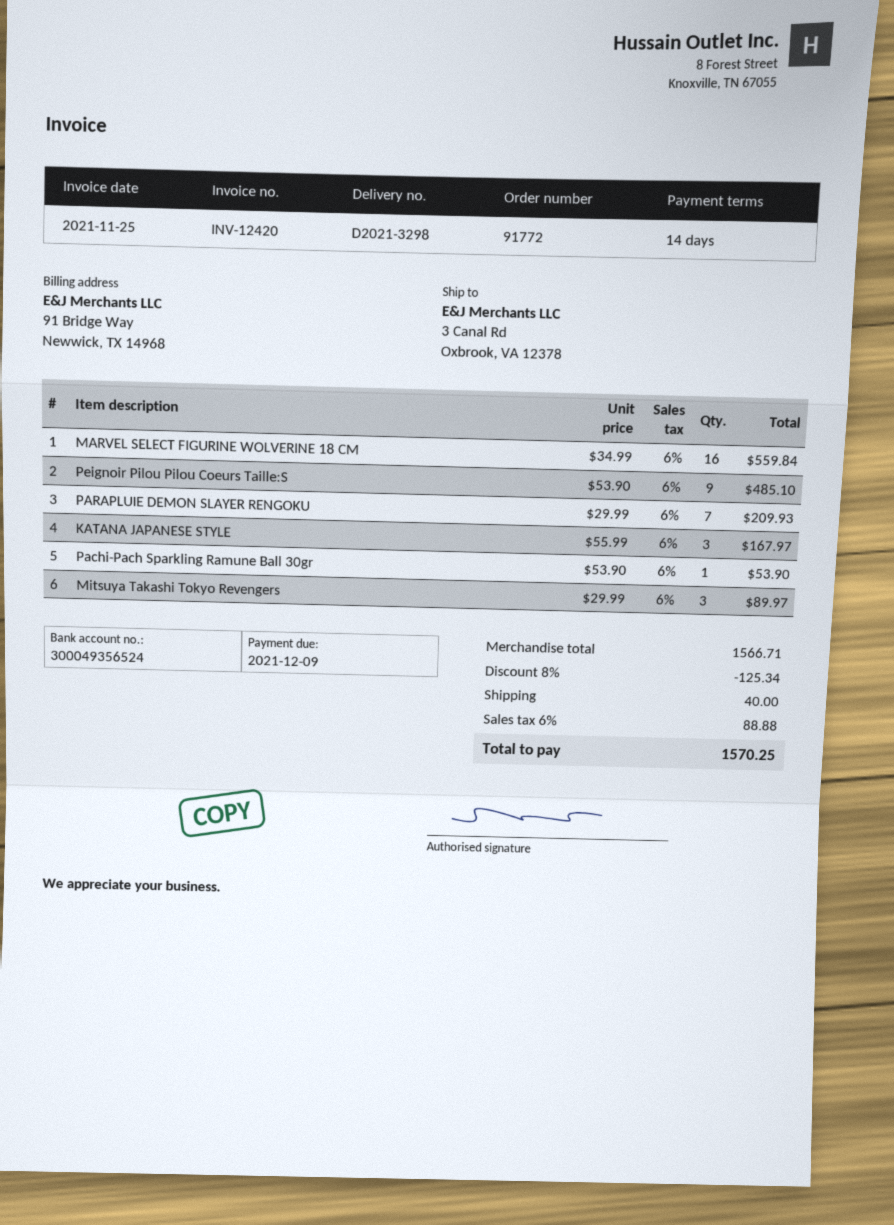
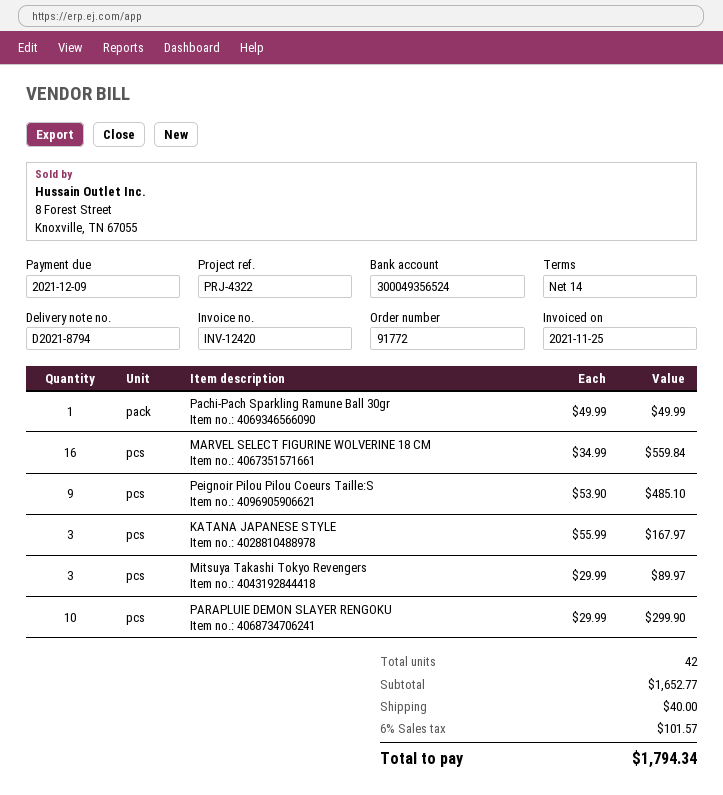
delivery note number: D2021-3298 -> D2021-8794
PARAPLUIE DEMON SLAYER RENGOKU: 7 x 29.99 = 209.93 -> 10 x 29.99 = 299.90
Pachi-Pach Sparkling Ramune Ball 30gr: 1 x 53.90 = 53.90 -> 1 x 49.99 = 49.99
subtotal: 1566.71 -> 1652.77
discount: 8% = 125.34 -> none
tax: 6% = 88.88 -> 6% = 101.57
total: 1570.25 -> 1794.34

